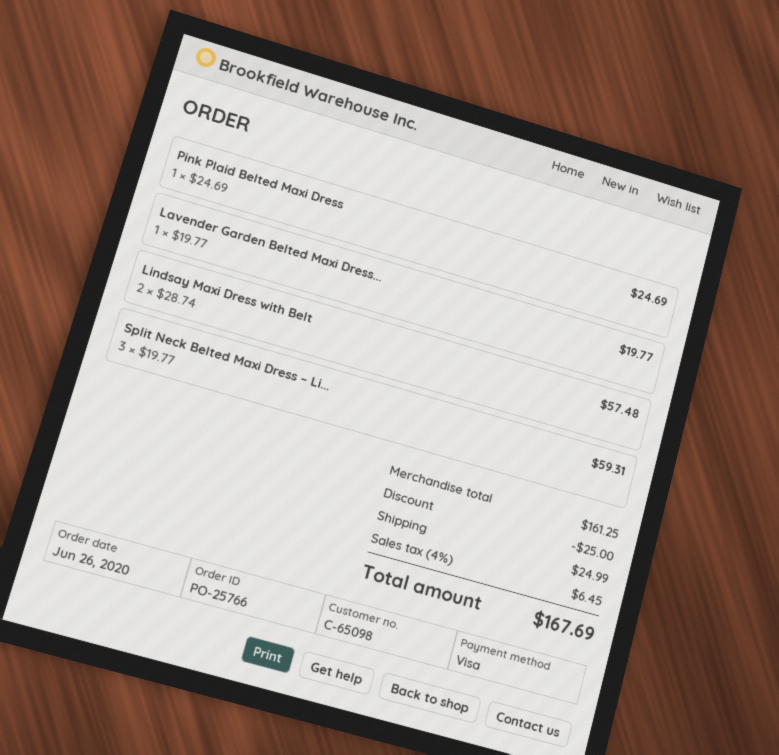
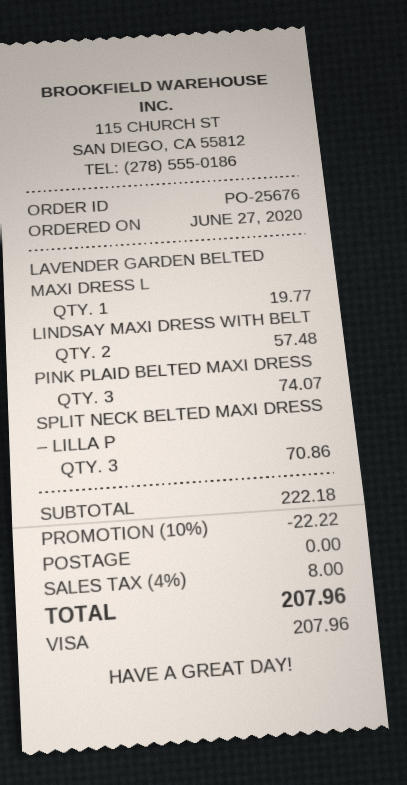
order number: PO-25766 -> PO-25676
order date: 2020-06-26 -> 2020-06-27
Pink Plaid Belted Maxi Dress: 1 for 24.69 -> 3 for 74.07
Split Neck Belted Maxi Dress – Li...: 3 for 59.31 -> 3 for 70.86
subtotal: 161.25 -> 222.18
discount: 25.00 -> 22.22
shipping: 24.99 -> 0.00
tax: 4% = 6.45 -> 4% = 8.00
total: 167.69 -> 207.96

